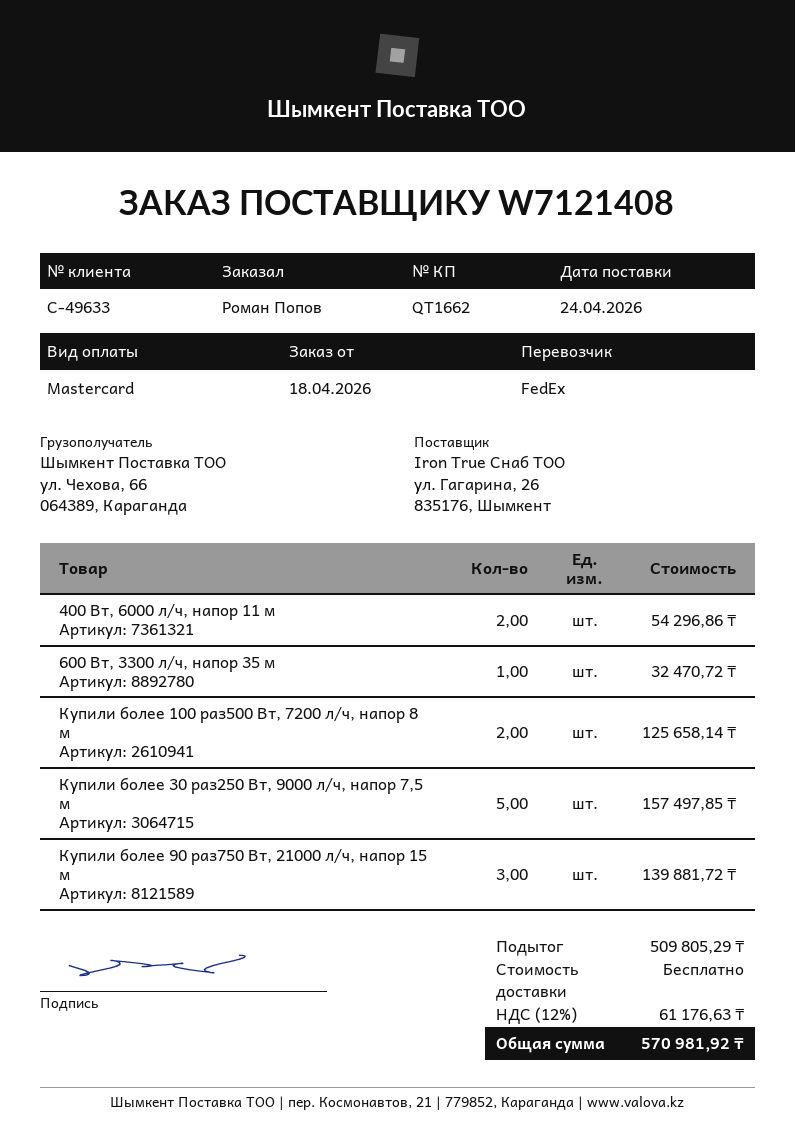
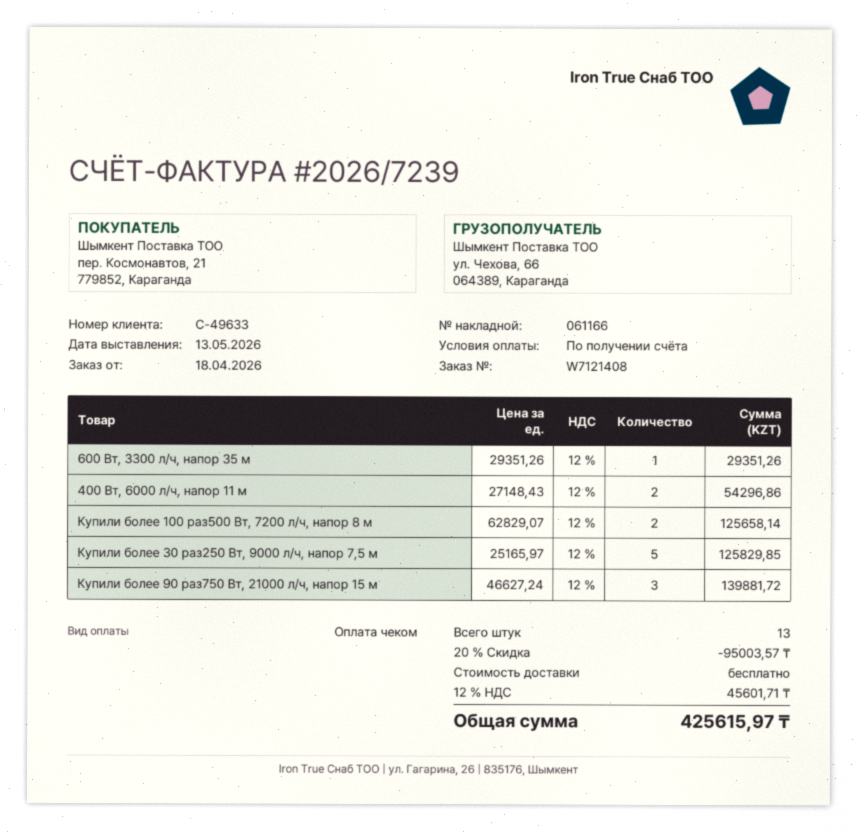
payment method: Mastercard -> cheque
600 Вт, 3300 л/ч, напор 35 м: 1 for 32470.72 -> 1 for 29351.26
Купили более 30 раз250 Вт, 9000 л/ч, напор 7,5 м: 5 for 157497.85 -> 5 for 125829.85
discount: none -> 20% = 95003.57
tax: 12% = 61176.63 -> 12% = 45601.71
total: 570981.92 -> 425615.97

